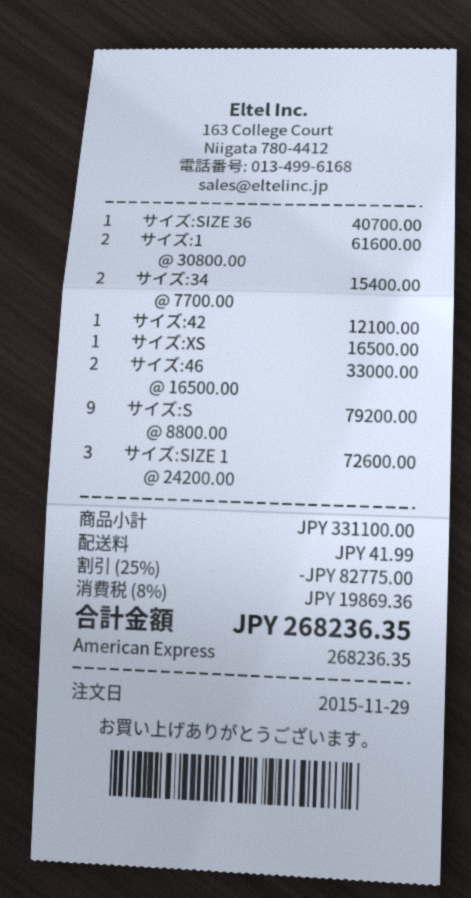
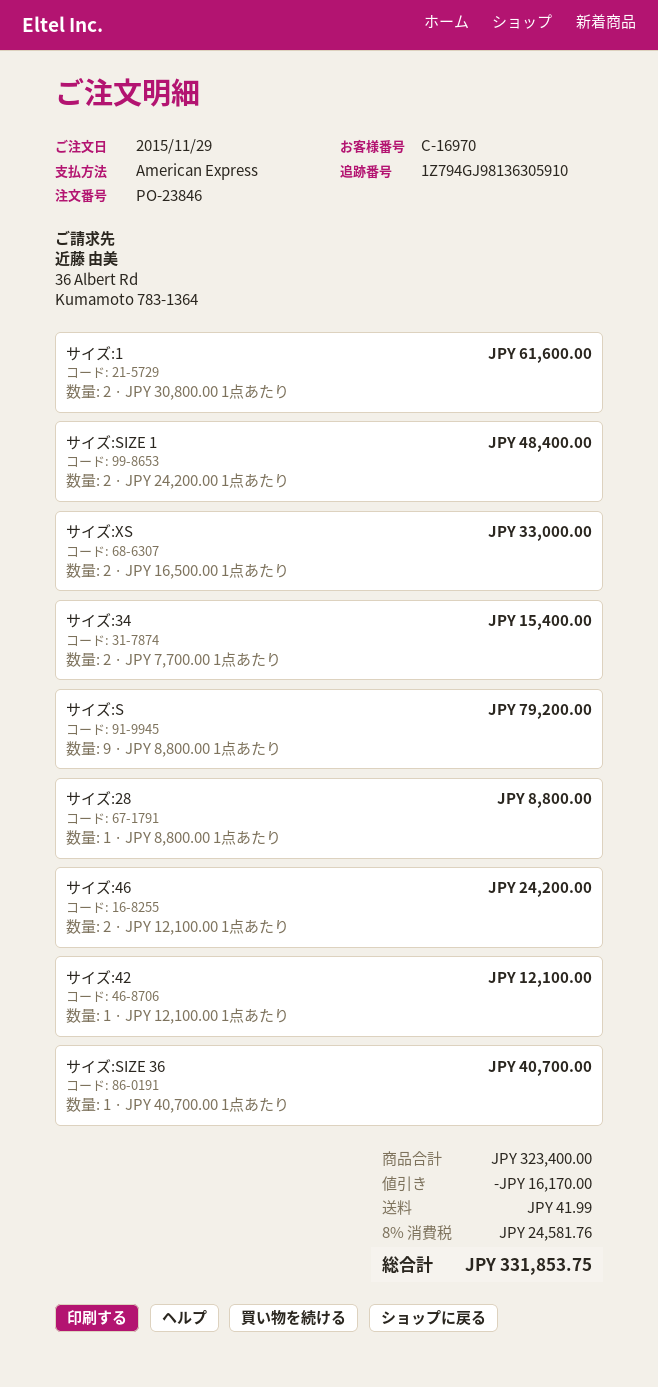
サイズ:XS: 1 x 16500.00 = 16500.00 -> 2 x 16500.00 = 33000.00
サイズ:46: 2 x 16500.00 = 33000.00 -> 2 x 12100.00 = 24200.00
サイズ:SIZE 1: 3 x 24200.00 = 72600.00 -> 2 x 24200.00 = 48400.00
サイズ:28: none -> 1 x 8800.00 = 8800.00
subtotal: 331100.00 -> 323400.00
discount: 82775.00 -> 16170.00
tax: 8% = 19869.36 -> 8% = 24581.76
total: 268236.35 -> 331853.75

